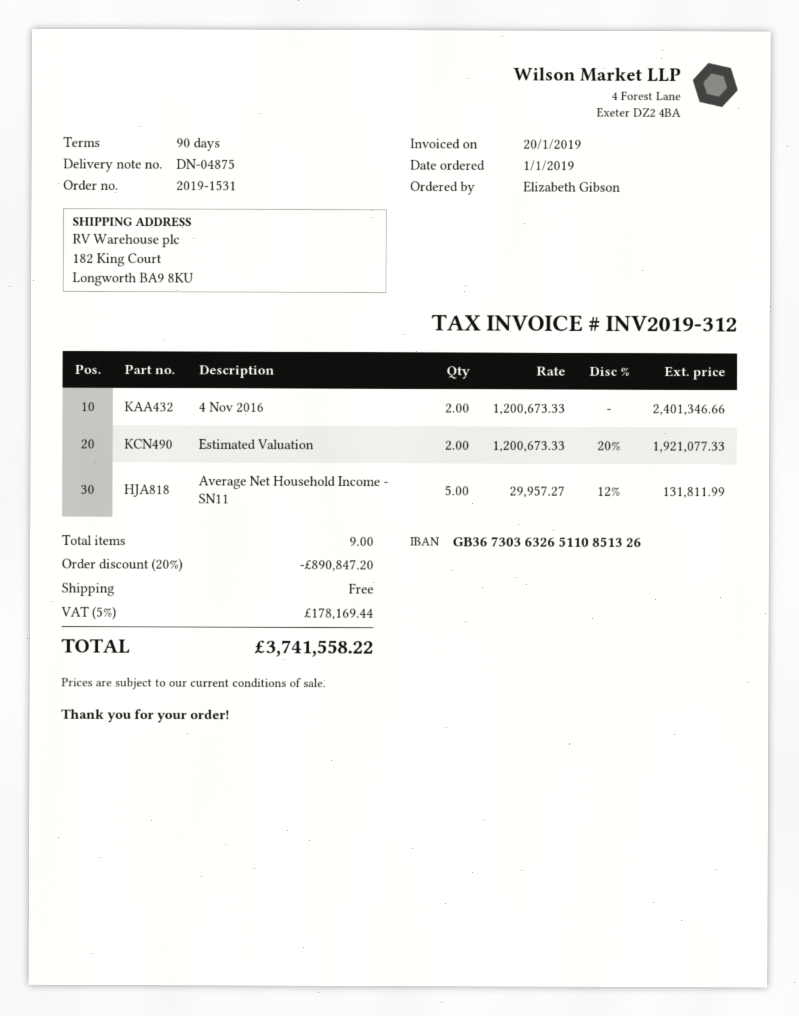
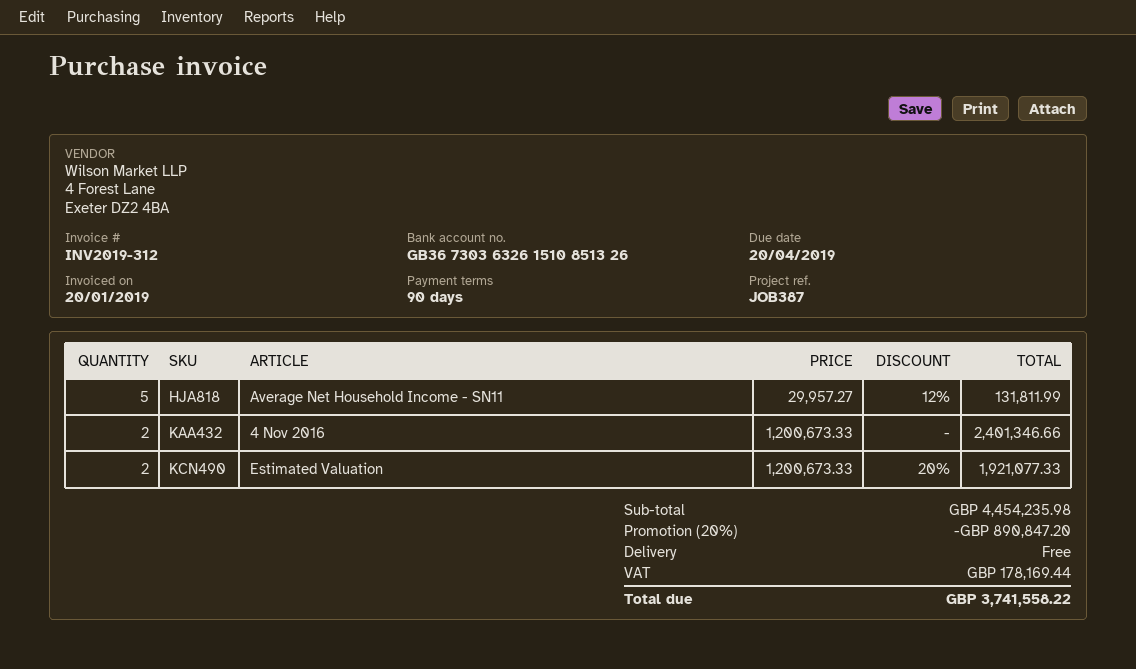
bank account: GB36730363265110851326 -> GB36730363261510851326

